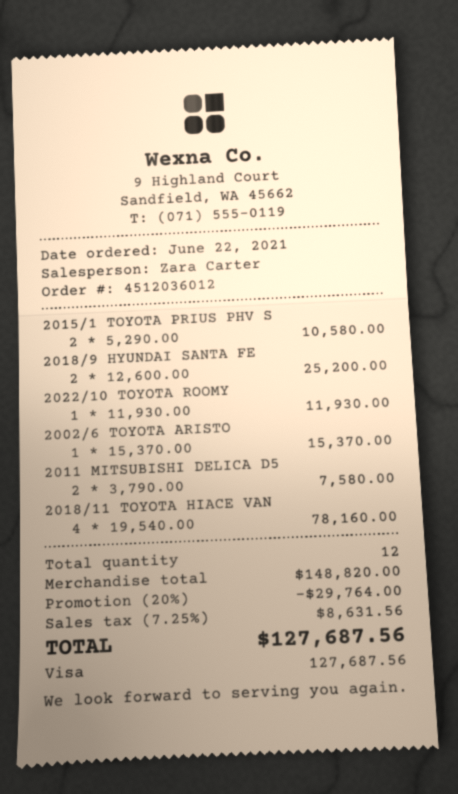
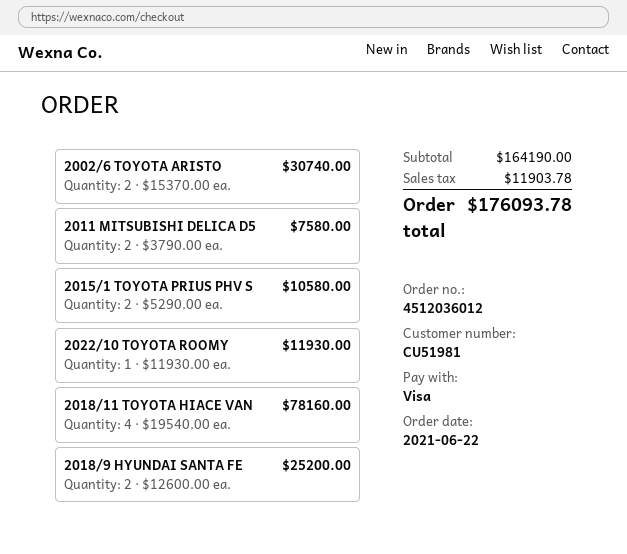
2002/6 TOYOTA ARISTO: 1 x 15370.00 = 15370.00 -> 2 x 15370.00 = 30740.00
subtotal: 148820.00 -> 164190.00
discount: 20% = 29764.00 -> none
tax: 8631.56 -> 11903.78
total: 127687.56 -> 176093.78

